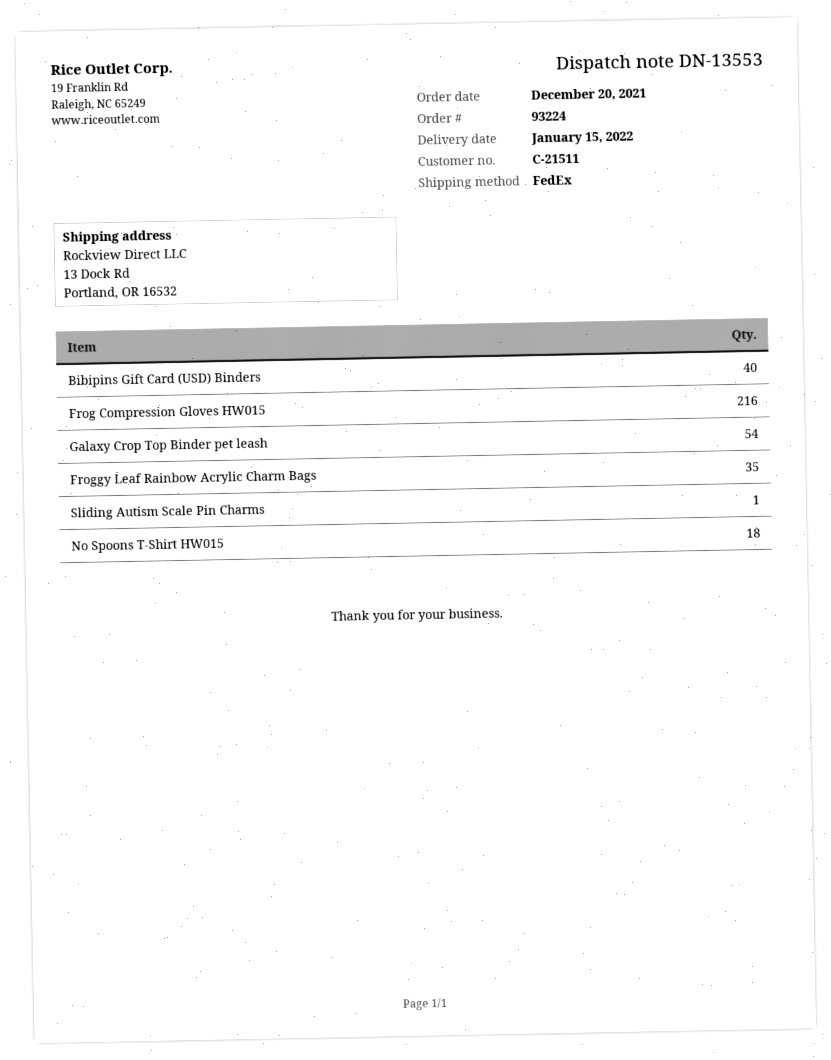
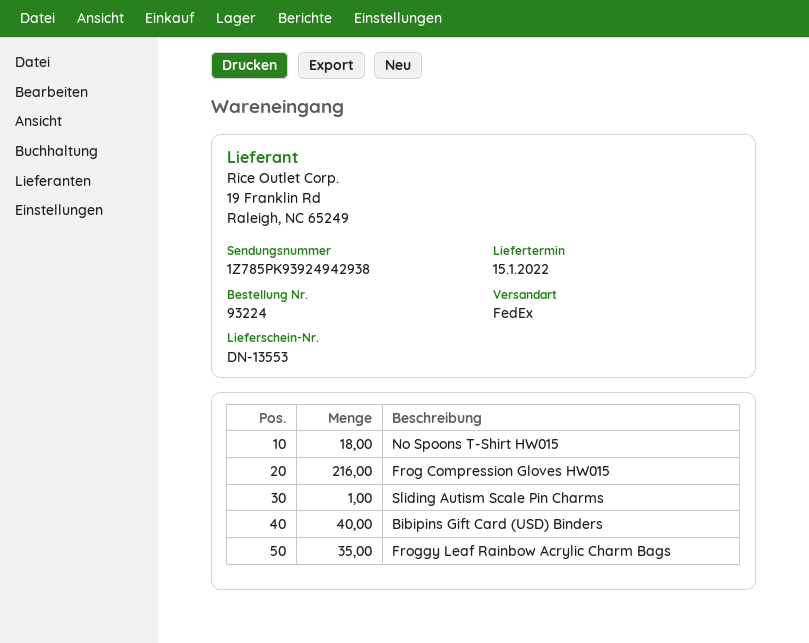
Galaxy Crop Top Binder pet leash: 54 -> none

